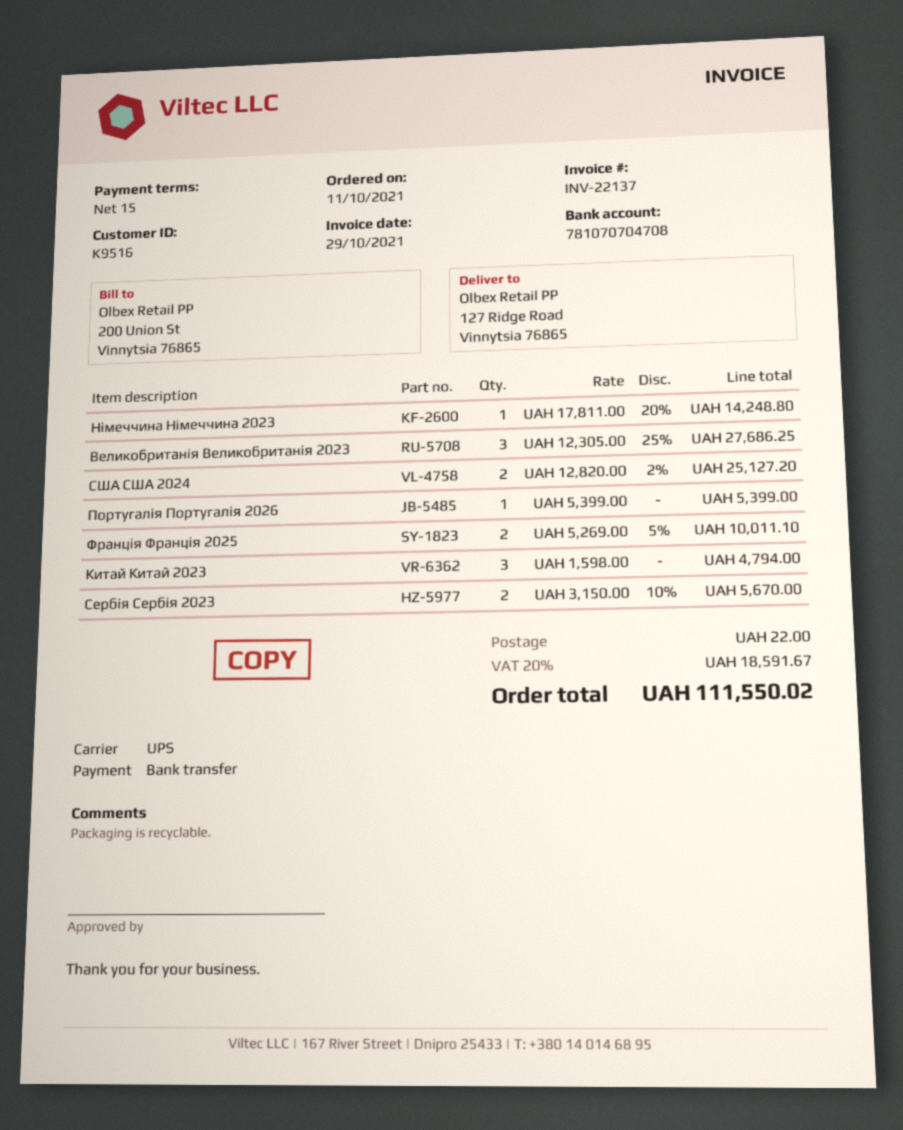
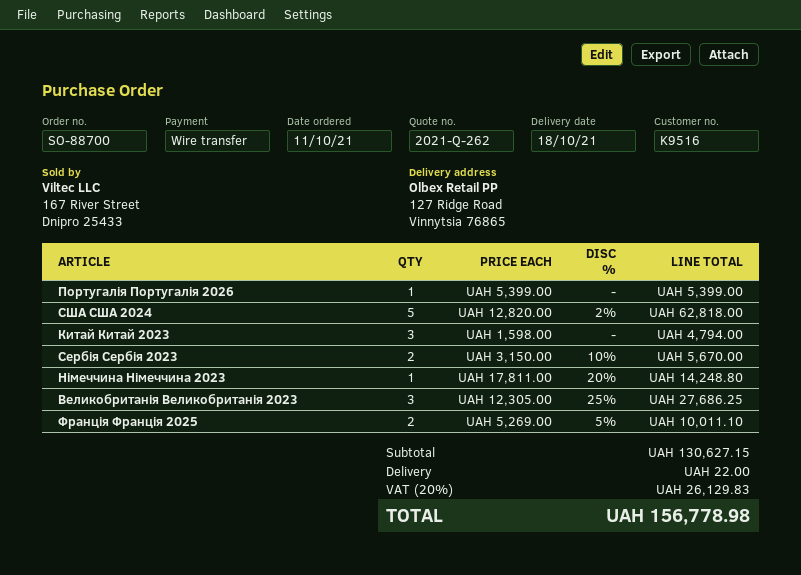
США США 2024: 2 x 12820.00 - 2% = 25127.20 -> 5 x 12820.00 - 2% = 62818.00
tax: 20% = 18591.67 -> 20% = 26129.83
total: 111550.02 -> 156778.98

